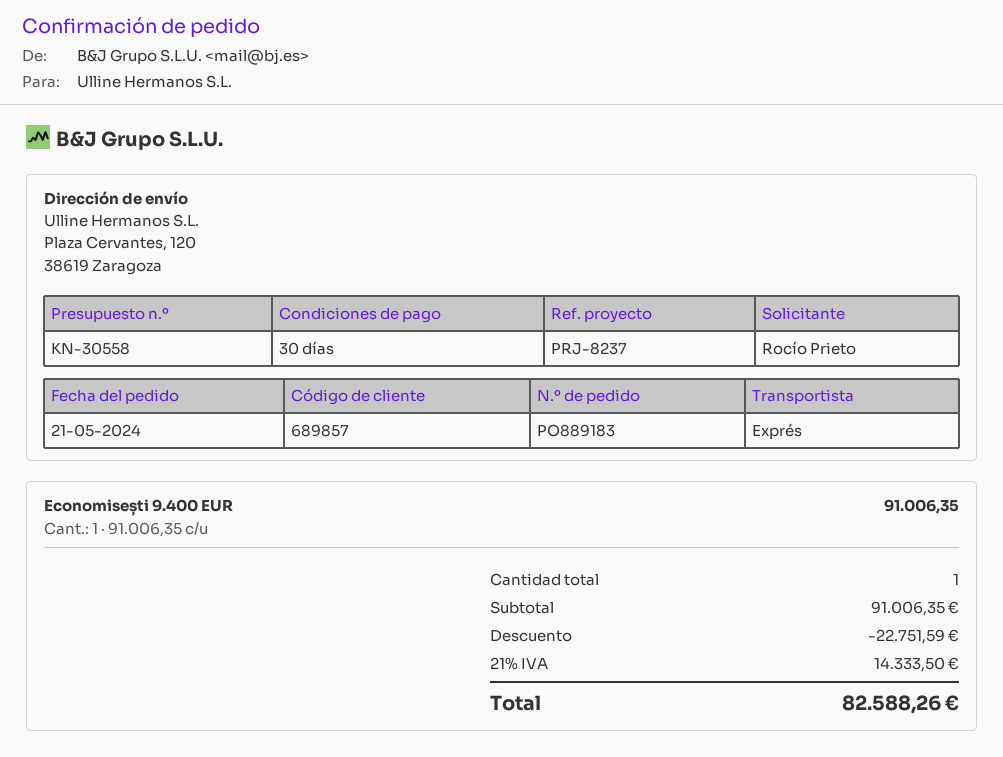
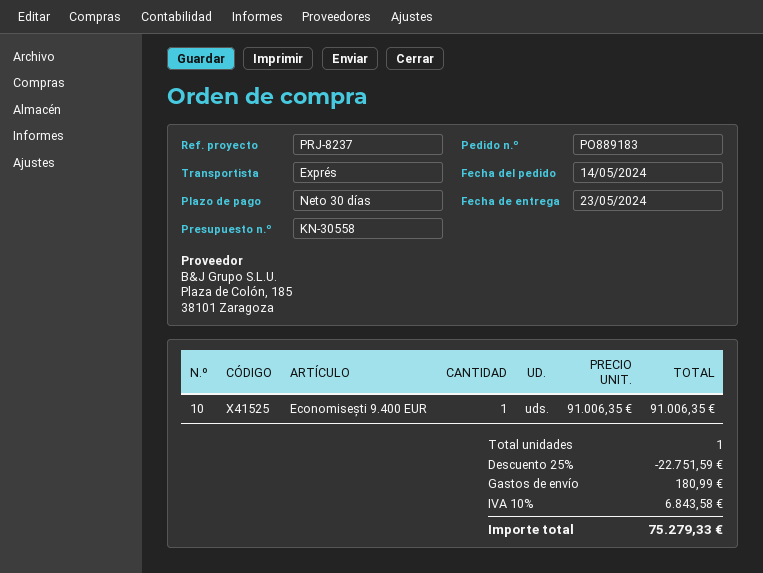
order date: 2024-05-21 -> 2024-05-14
shipping: none -> 180.99
tax: 21% = 14333.50 -> 10% = 6843.58
total: 82588.26 -> 75279.33

